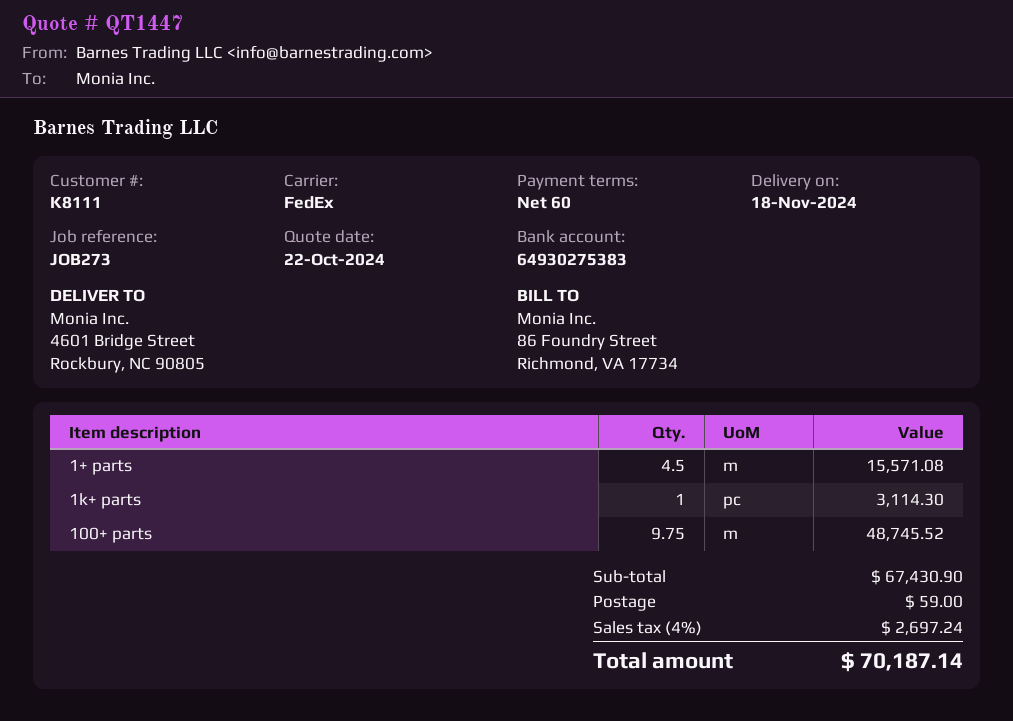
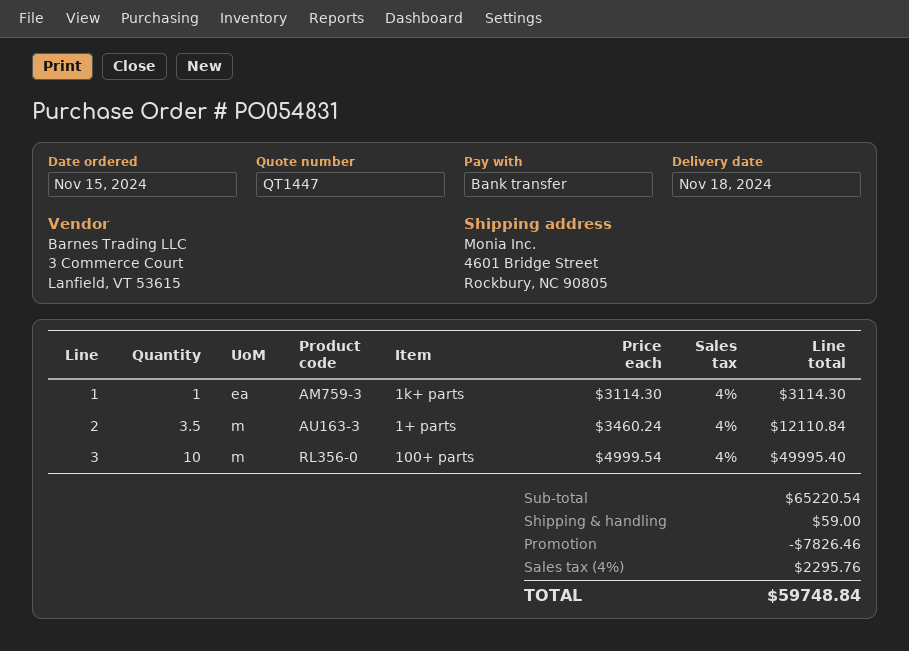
1+ parts: 4.5 for 15571.08 -> 3.5 for 12110.84
100+ parts: 9.75 for 48745.52 -> 10 for 49995.40
subtotal: 67430.90 -> 65220.54
discount: none -> 7826.46
tax: 4% = 2697.24 -> 4% = 2295.76
total: 70187.14 -> 59748.84

